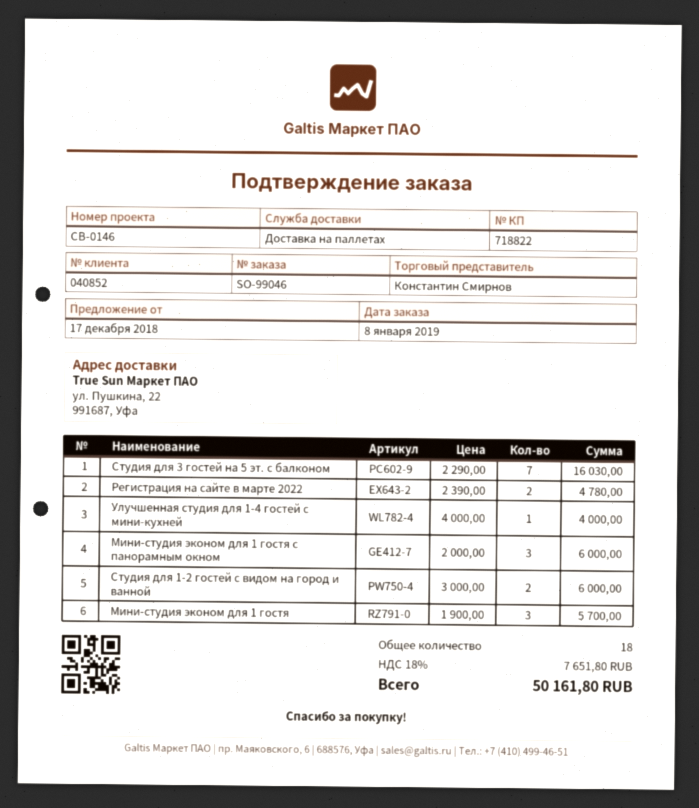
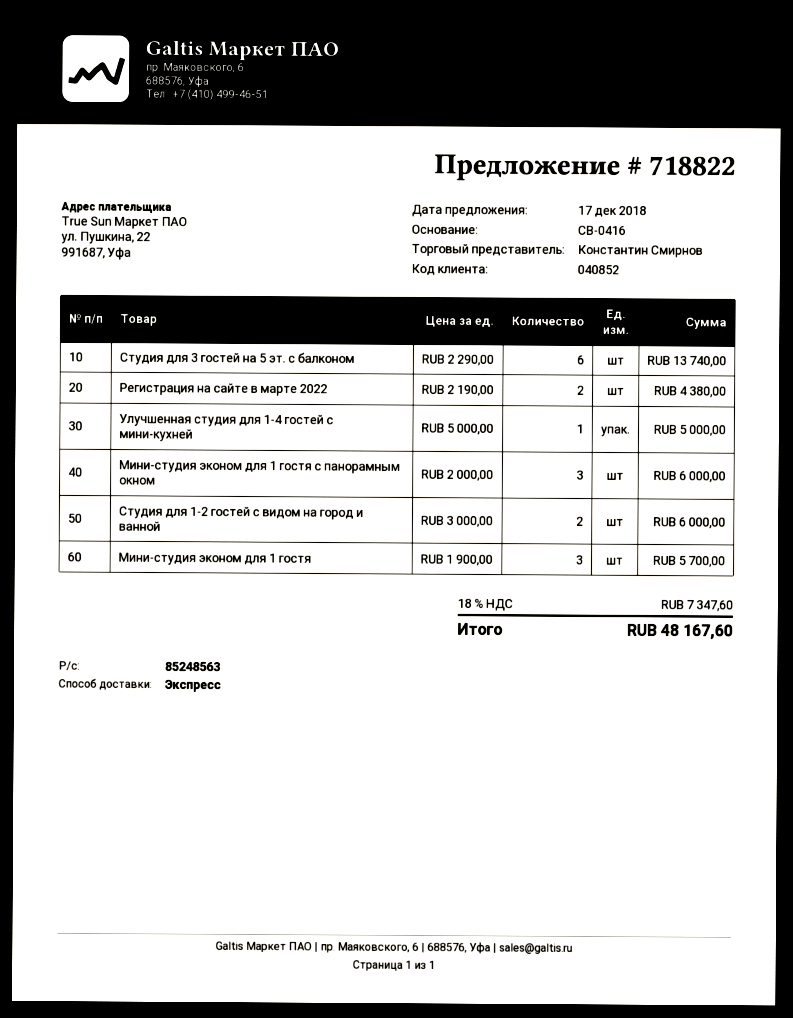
reference: CB-0146 -> CB-0416
shipping method: pallet freight -> express
Студия для 3 гостей на 5 эт. с балконом: 7 x 2290.00 = 16030.00 -> 6 x 2290.00 = 13740.00
Регистрация на сайте в мартe 2022: 2 x 2390.00 = 4780.00 -> 2 x 2190.00 = 4380.00
Улучшенная студия для 1-4 гостей с мини-кухней: 1 x 4000.00 = 4000.00 -> 1 x 5000.00 = 5000.00
tax: 18% = 7651.80 -> 18% = 7347.60
total: 50161.80 -> 48167.60

